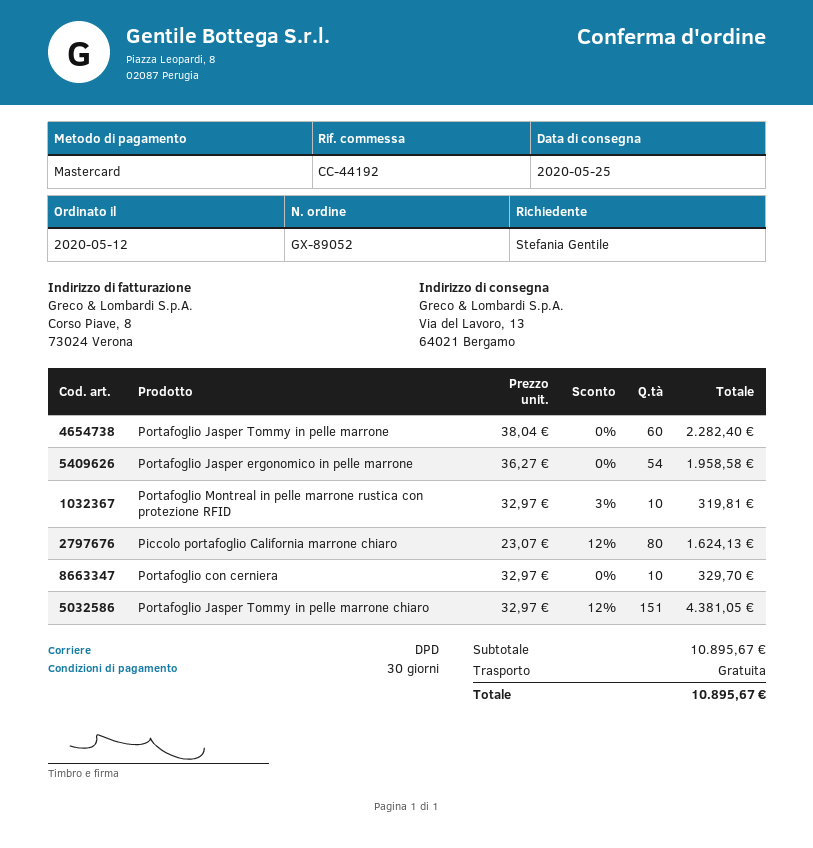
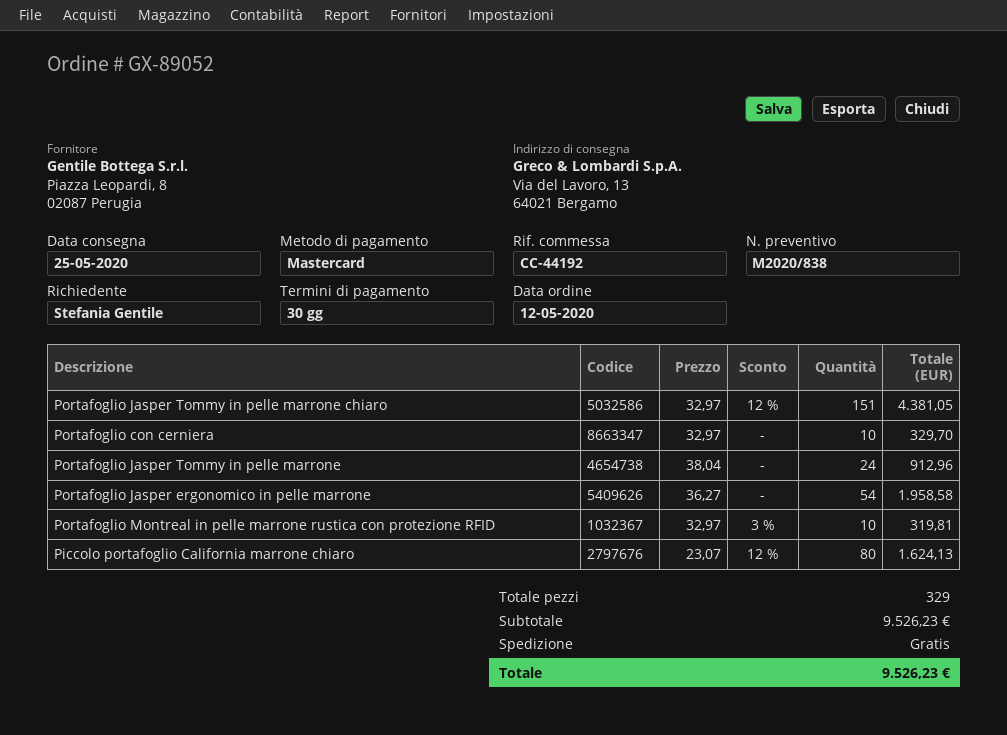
Portafoglio Jasper Tommy in pelle marrone: 60 x 38.04 = 2282.40 -> 24 x 38.04 = 912.96
subtotal: 10895.67 -> 9526.23
total: 10895.67 -> 9526.23

